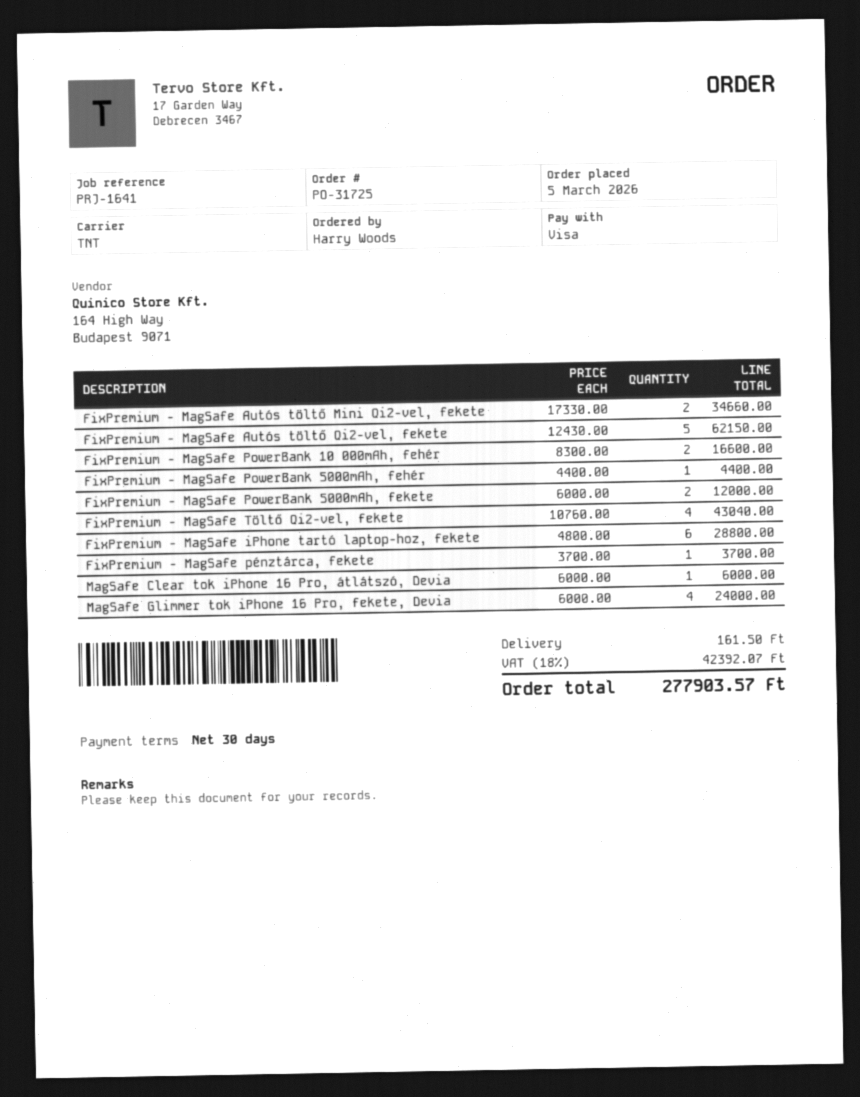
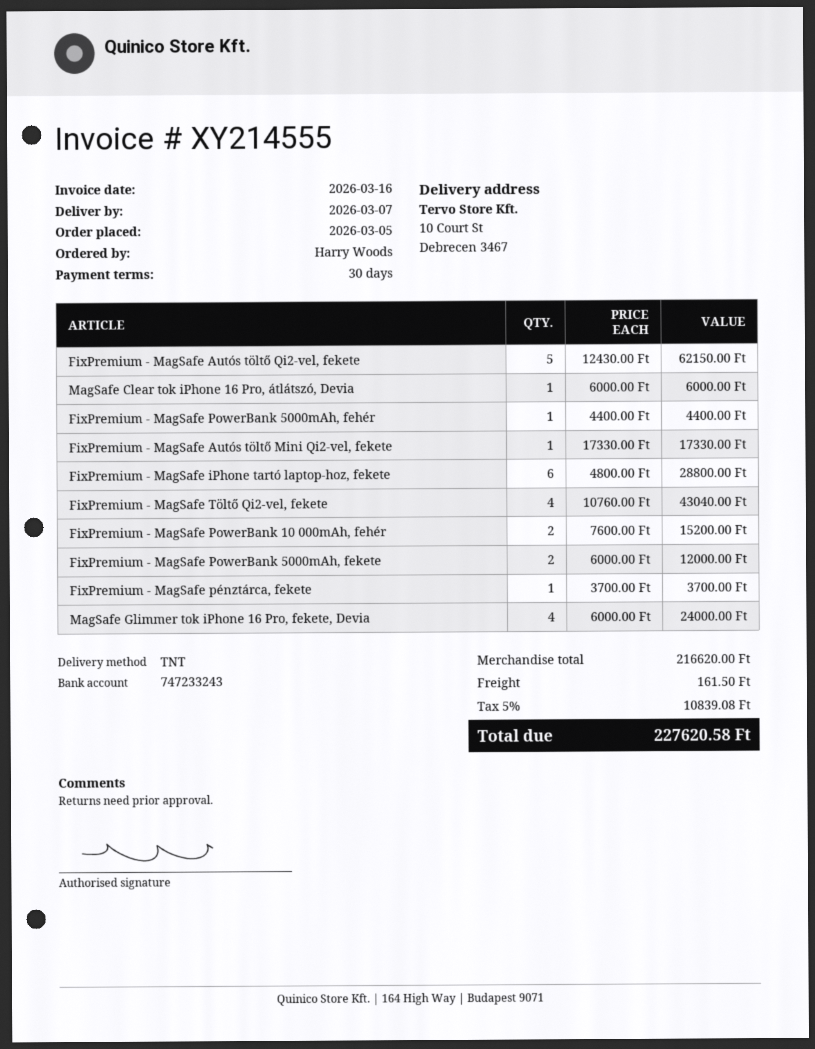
FixPremium - MagSafe Autós töltő Mini Qi2-vel, fekete: 2 x 17330.00 = 34660.00 -> 1 x 17330.00 = 17330.00
FixPremium - MagSafe PowerBank 10 000mAh, fehér: 2 x 8300.00 = 16600.00 -> 2 x 7600.00 = 15200.00
tax: 18% = 42392.07 -> 5% = 10839.08
total: 277903.57 -> 227620.58

